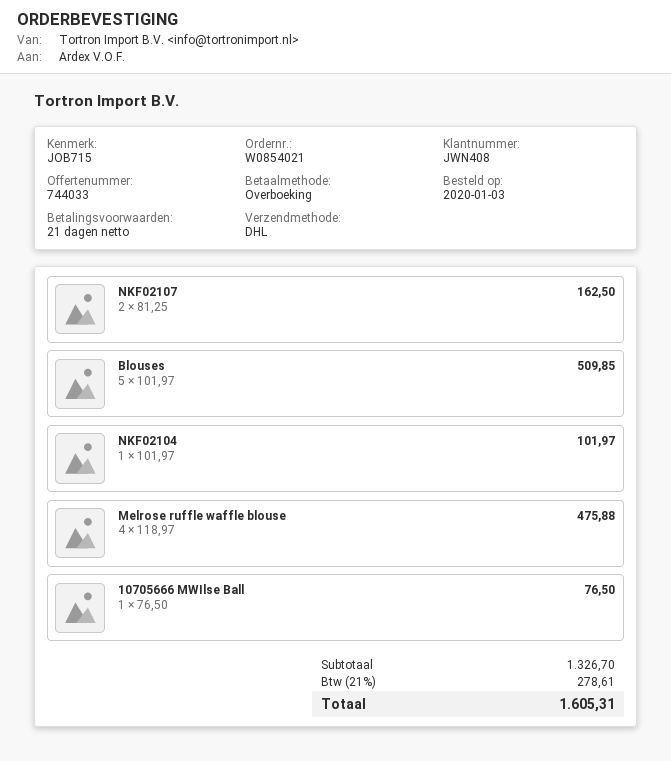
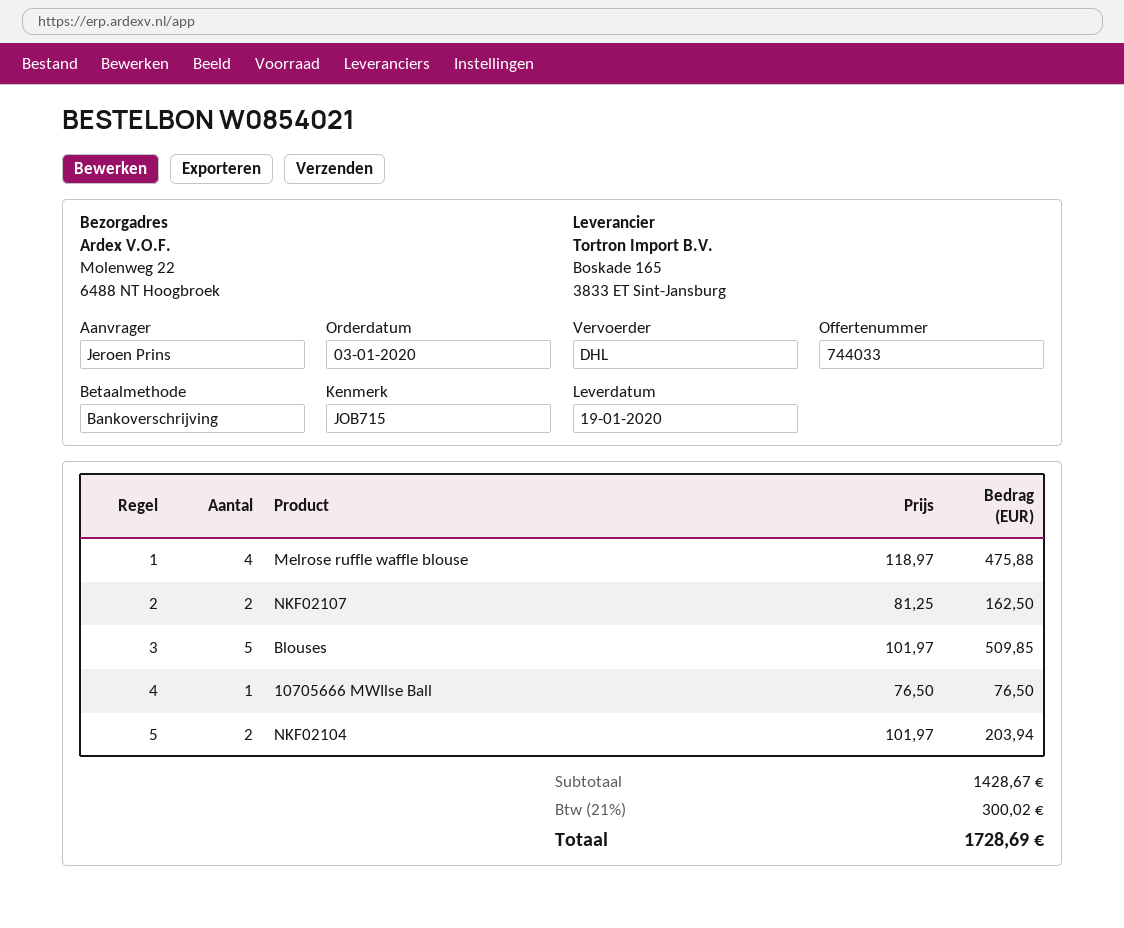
NKF02104: 1 x 101.97 = 101.97 -> 2 x 101.97 = 203.94
subtotal: 1326.70 -> 1428.67
tax: 21% = 278.61 -> 21% = 300.02
total: 1605.31 -> 1728.69

